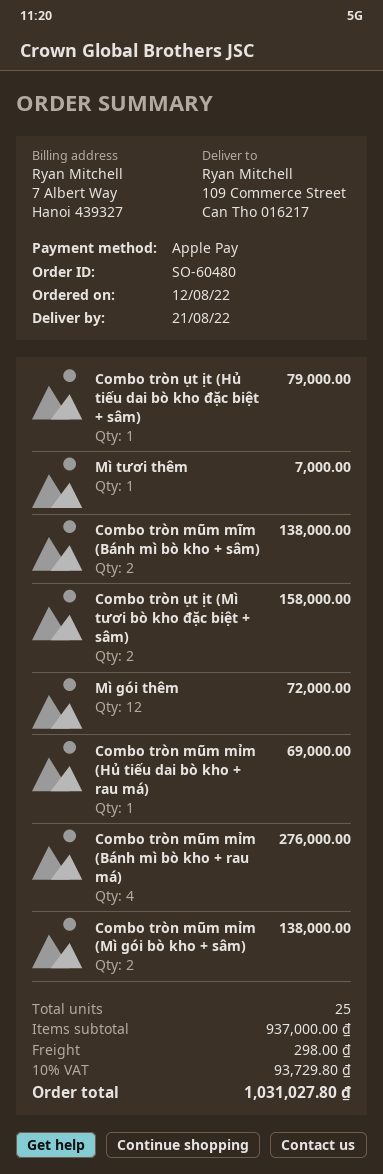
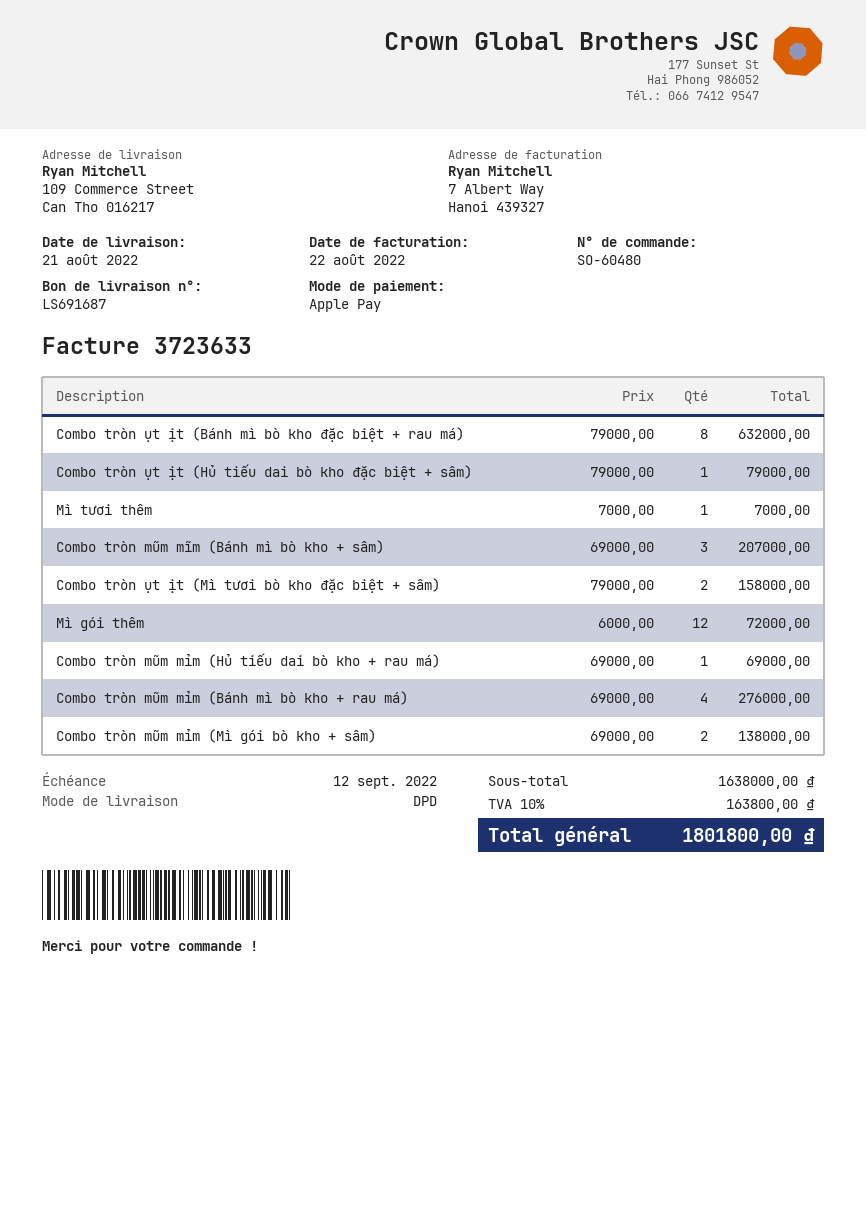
Combo tròn mũm mĩm (Bánh mì bò kho + sâm): 2 for 138000.00 -> 3 for 207000.00
Combo tròn ụt ịt (Bánh mì bò kho đặc biệt + rau má): none -> 8 for 632000.00
subtotal: 937000.00 -> 1638000.00
shipping: 298.00 -> none
tax: 10% = 93729.80 -> 10% = 163800.00
total: 1031027.80 -> 1801800.00

